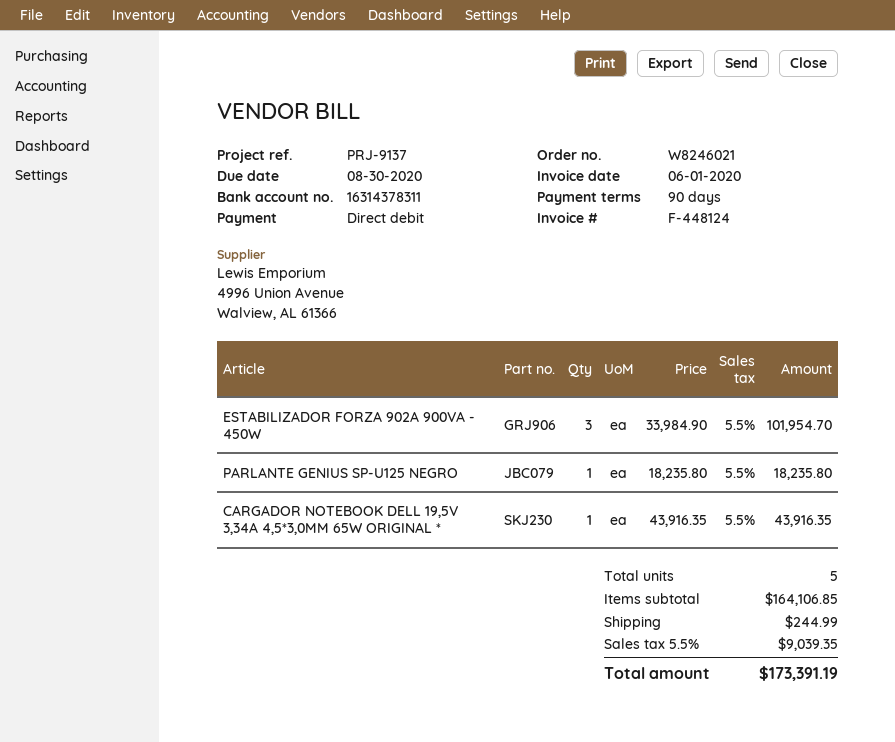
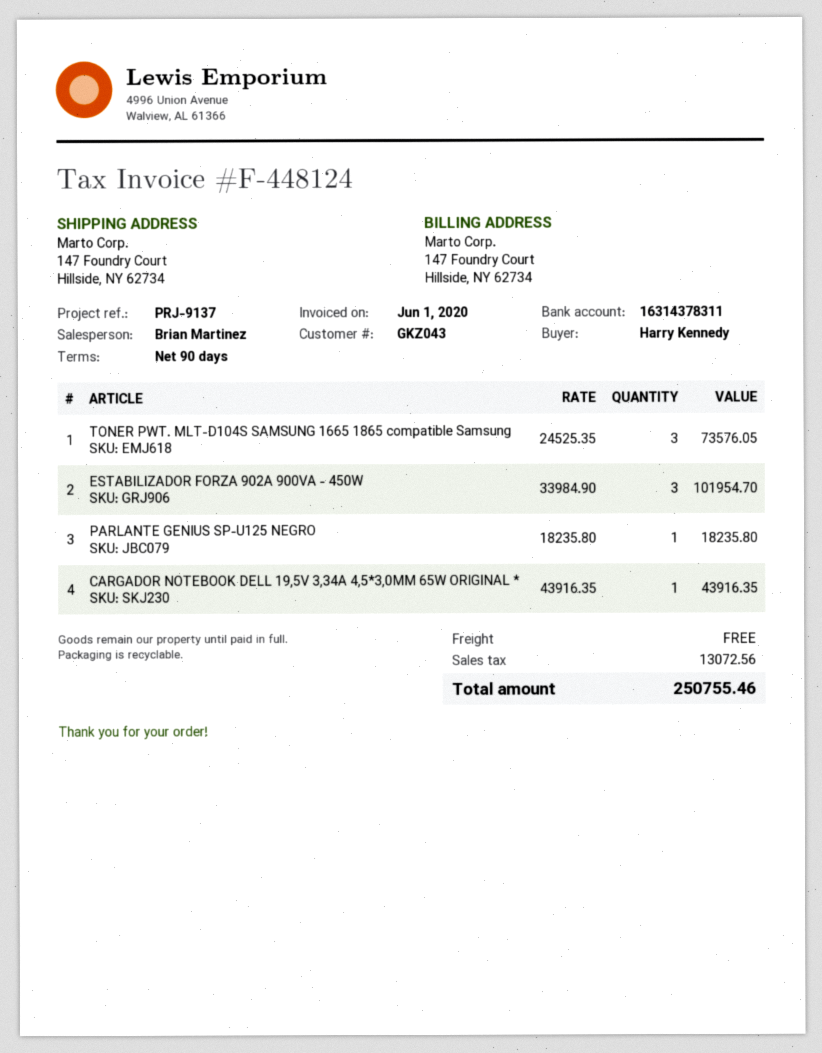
TONER PWT. MLT-D104S SAMSUNG 1665 1865 compatible Samsung: none -> 3 x 24525.35 = 73576.05
shipping: 244.99 -> 0.00
tax: 9039.35 -> 13072.56
total: 173391.19 -> 250755.46

